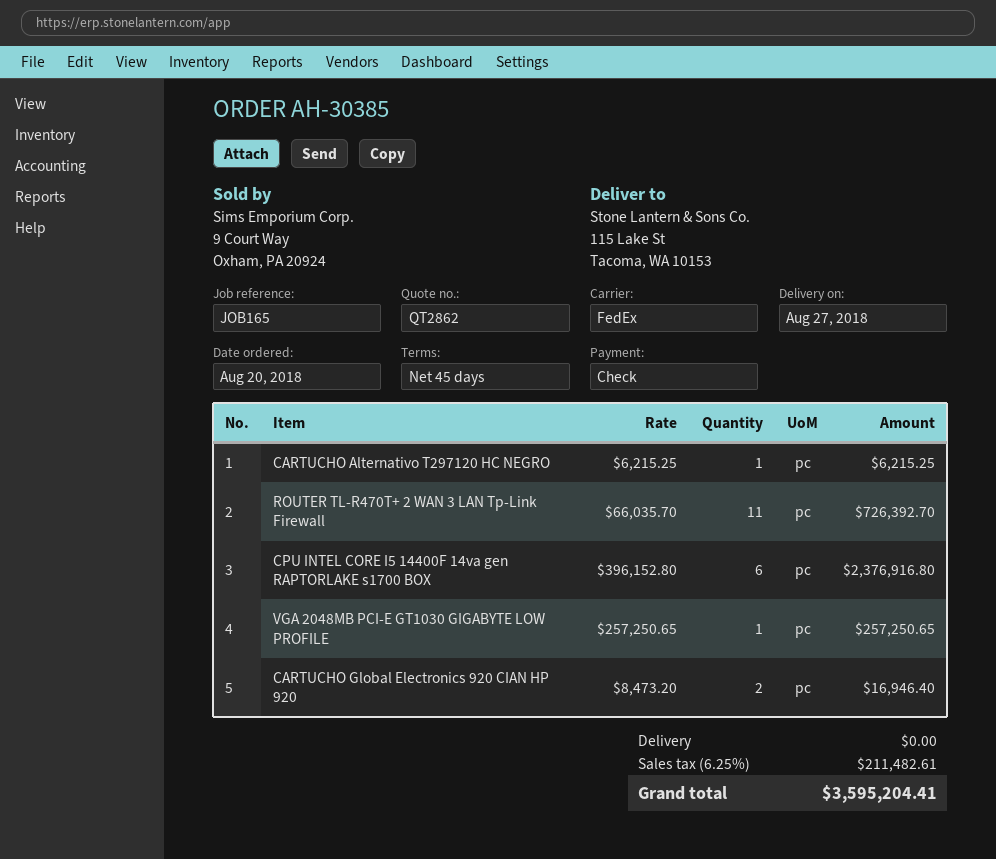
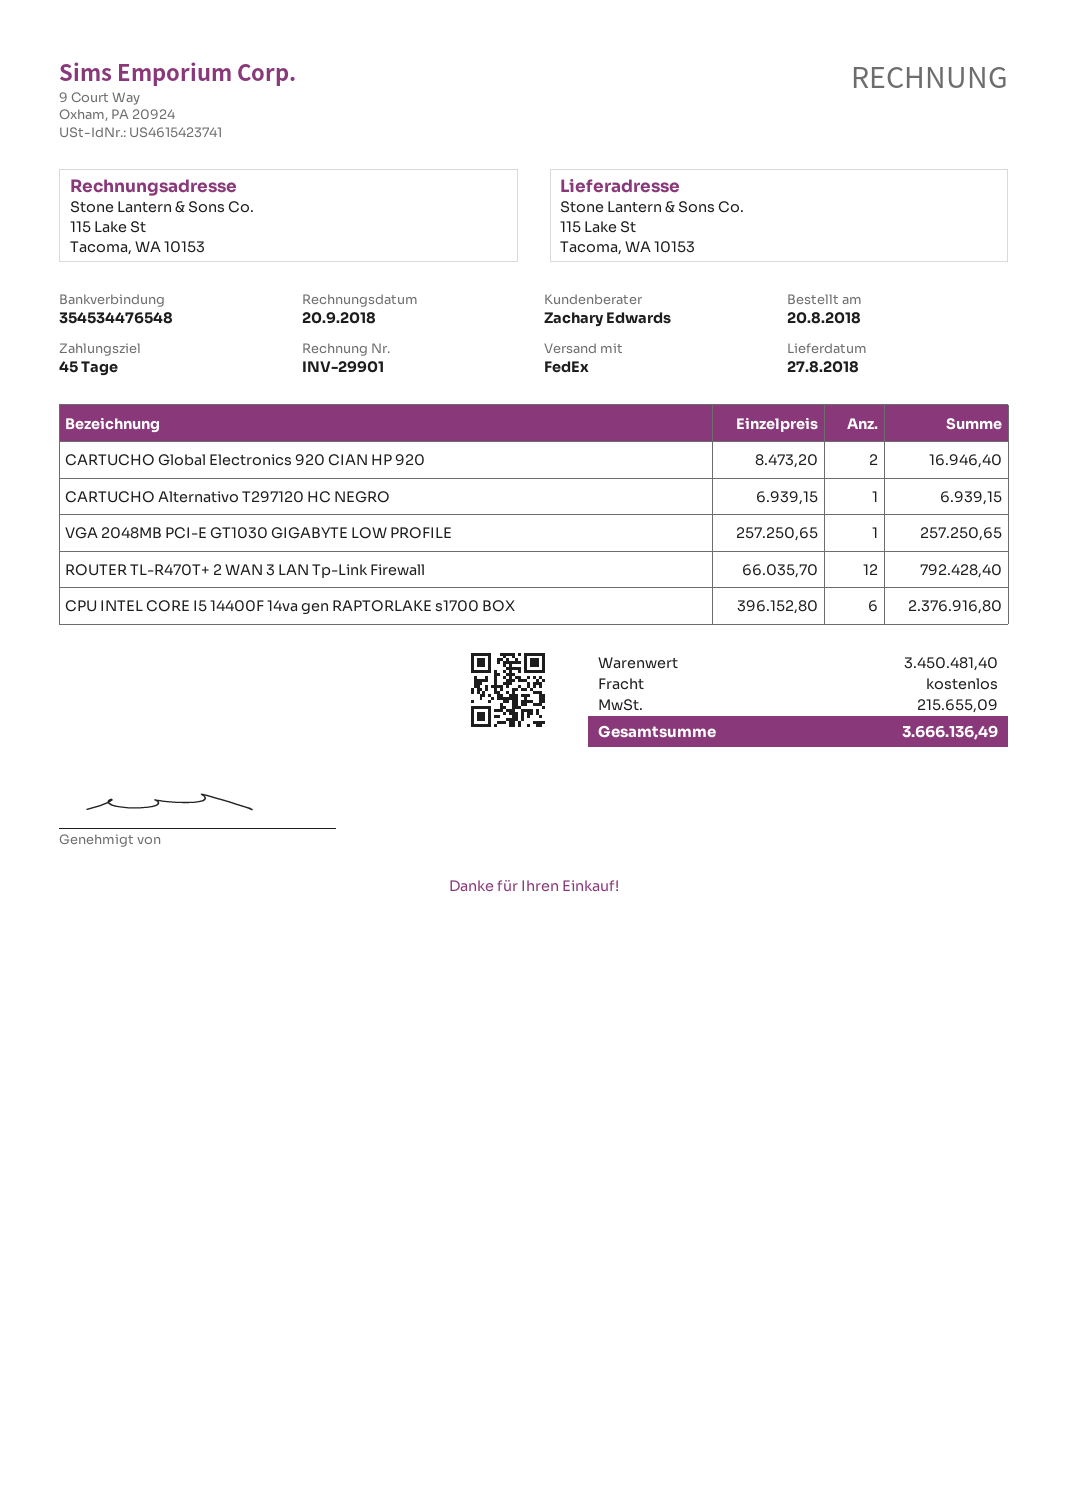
CARTUCHO Alternativo T297120 HC NEGRO: 1 x 6215.25 = 6215.25 -> 1 x 6939.15 = 6939.15
ROUTER TL-R470T+ 2 WAN 3 LAN Tp-Link Firewall: 11 x 66035.70 = 726392.70 -> 12 x 66035.70 = 792428.40
tax: 211482.61 -> 215655.09
total: 3595204.41 -> 3666136.49

